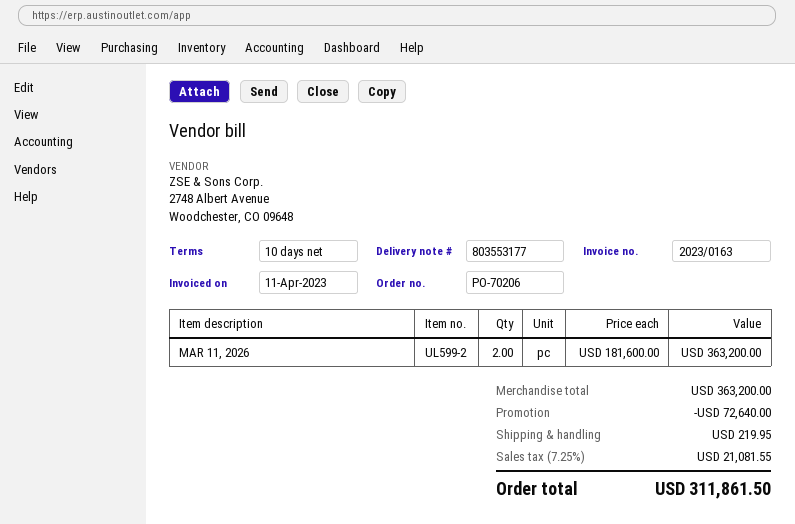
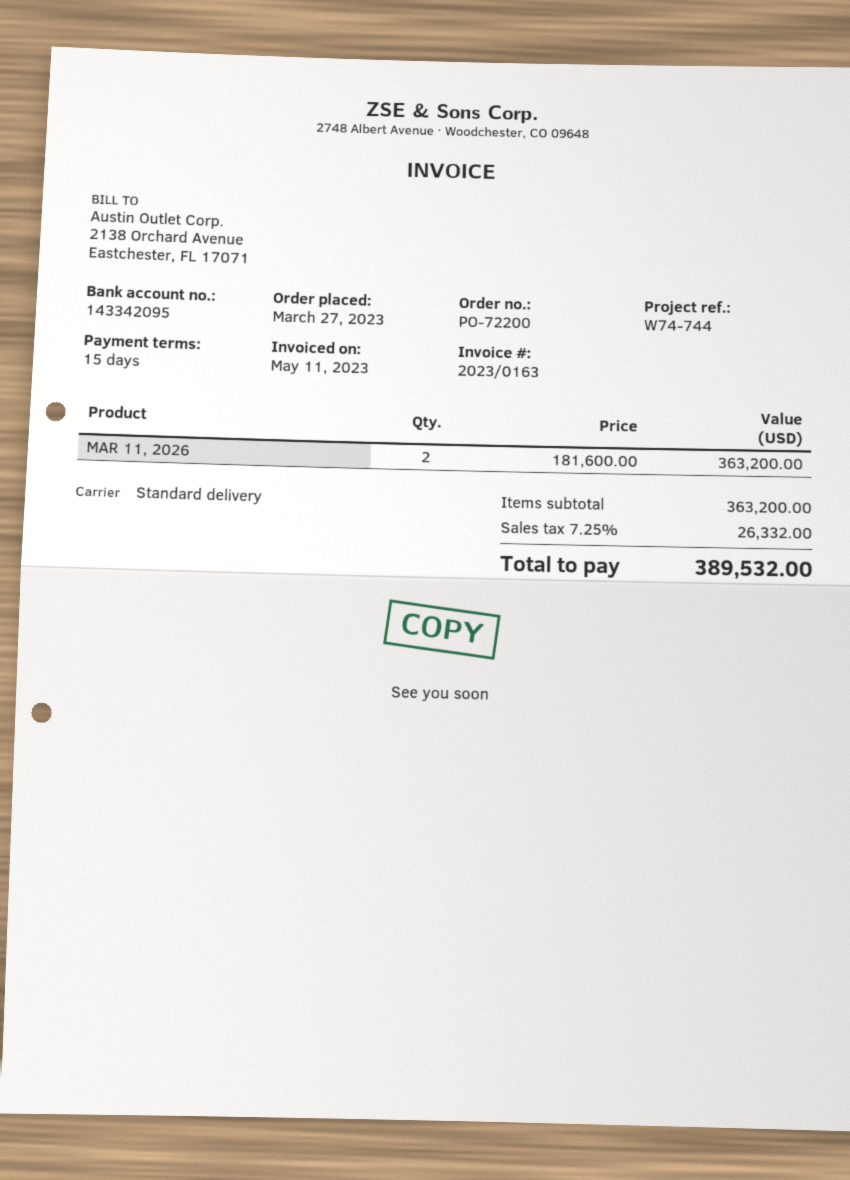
order number: PO-70206 -> PO-72200
invoice date: 2023-04-11 -> 2023-05-11
payment terms: 10 days -> 15 days
discount: 72640.00 -> none
shipping: 219.95 -> none
tax: 7.25% = 21081.55 -> 7.25% = 26332.00
total: 311861.50 -> 389532.00

